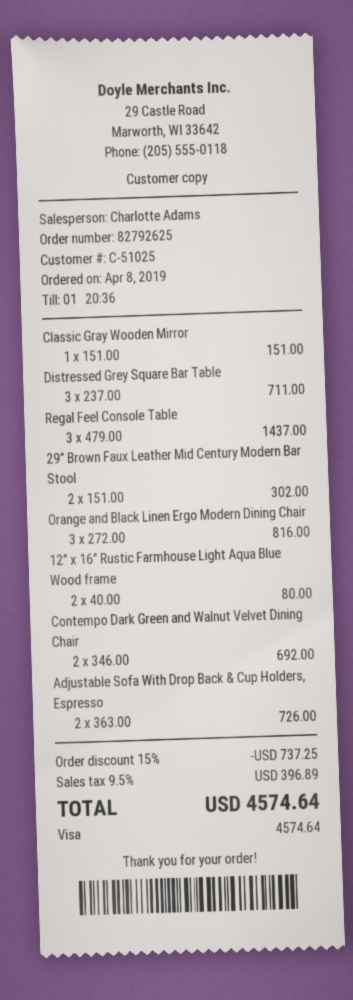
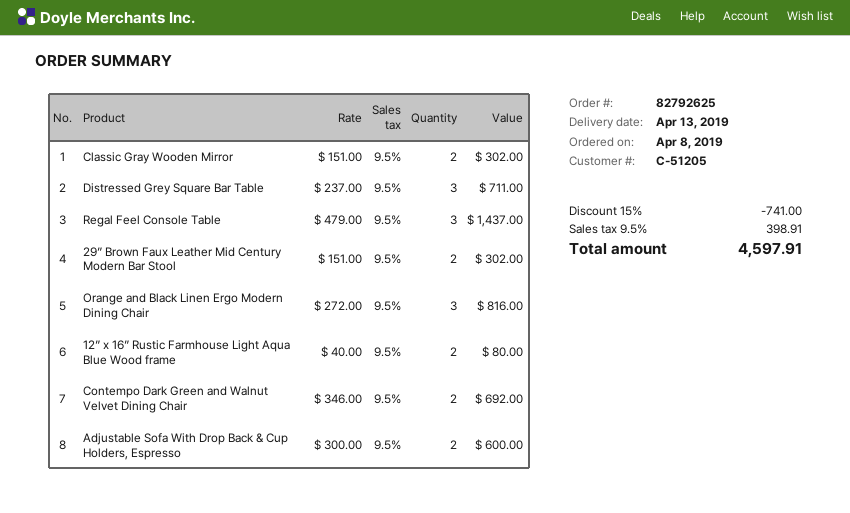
customer number: C-51025 -> C-51205
Classic Gray Wooden Mirror: 1 x 151.00 = 151.00 -> 2 x 151.00 = 302.00
Adjustable Sofa With Drop Back & Cup Holders, Espresso: 2 x 363.00 = 726.00 -> 2 x 300.00 = 600.00
discount: 15% = 737.25 -> 15% = 741.00
tax: 9.5% = 396.89 -> 9.5% = 398.91
total: 4574.64 -> 4597.91

